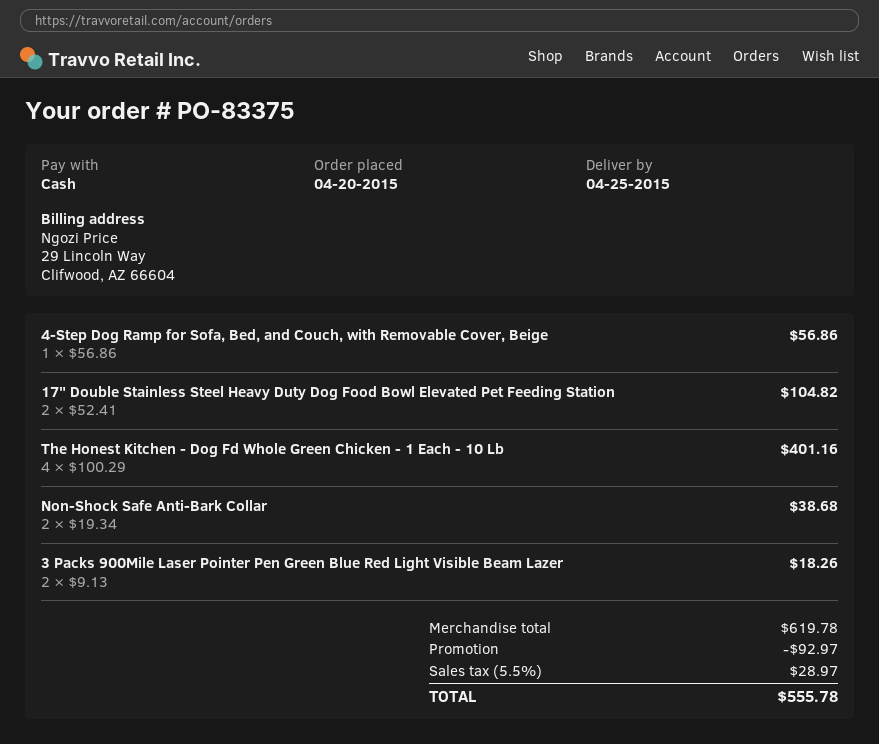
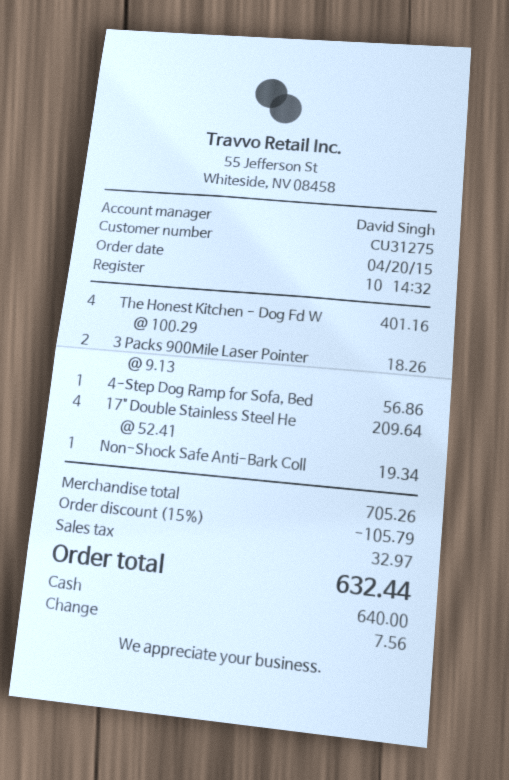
17" Double Stainless Steel Heavy Duty Dog Food Bowl Elevated Pet Feeding Station: 2 x 52.41 = 104.82 -> 4 x 52.41 = 209.64
Non-Shock Safe Anti-Bark Collar: 2 x 19.34 = 38.68 -> 1 x 19.34 = 19.34
subtotal: 619.78 -> 705.26
discount: 92.97 -> 105.79
tax: 28.97 -> 32.97
total: 555.78 -> 632.44

